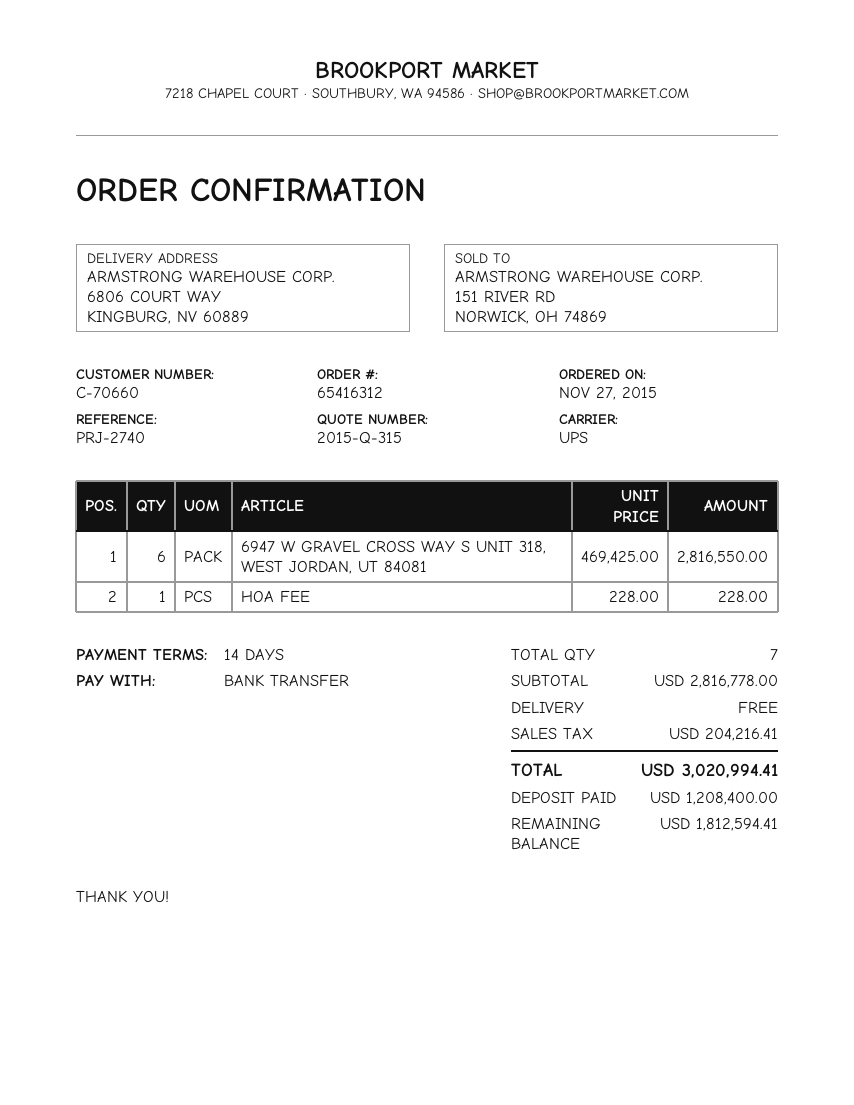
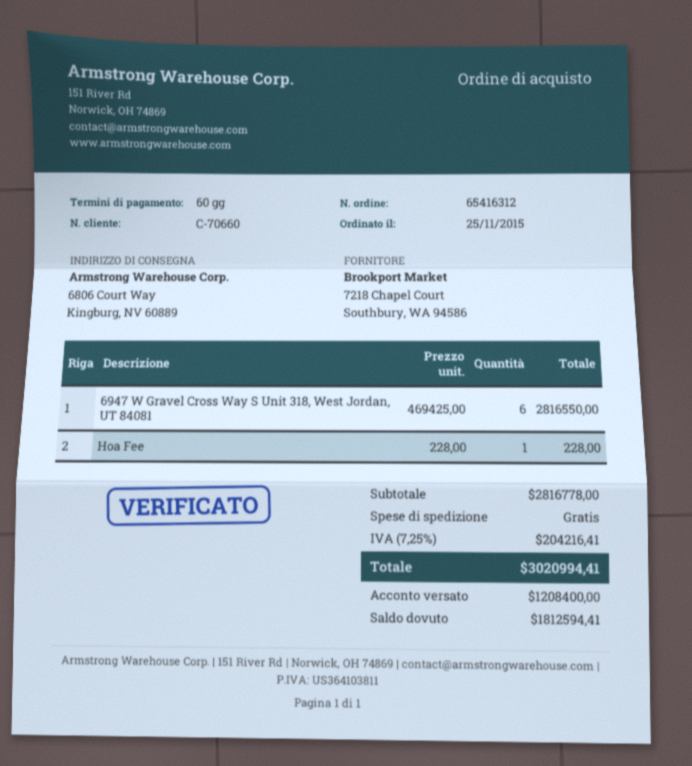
order date: 2015-11-27 -> 2015-11-25
payment terms: 14 days -> 60 days

